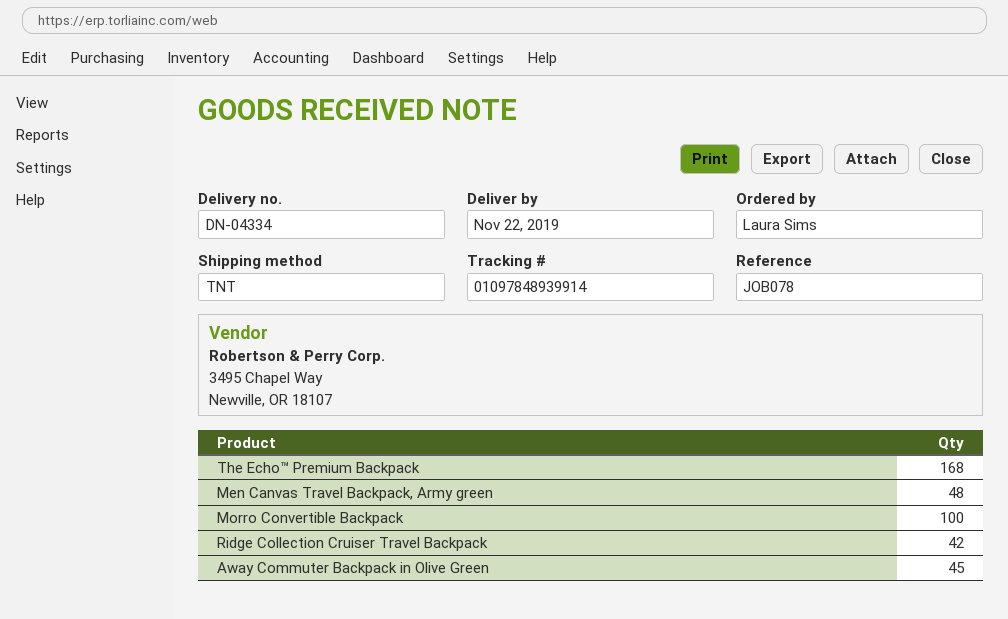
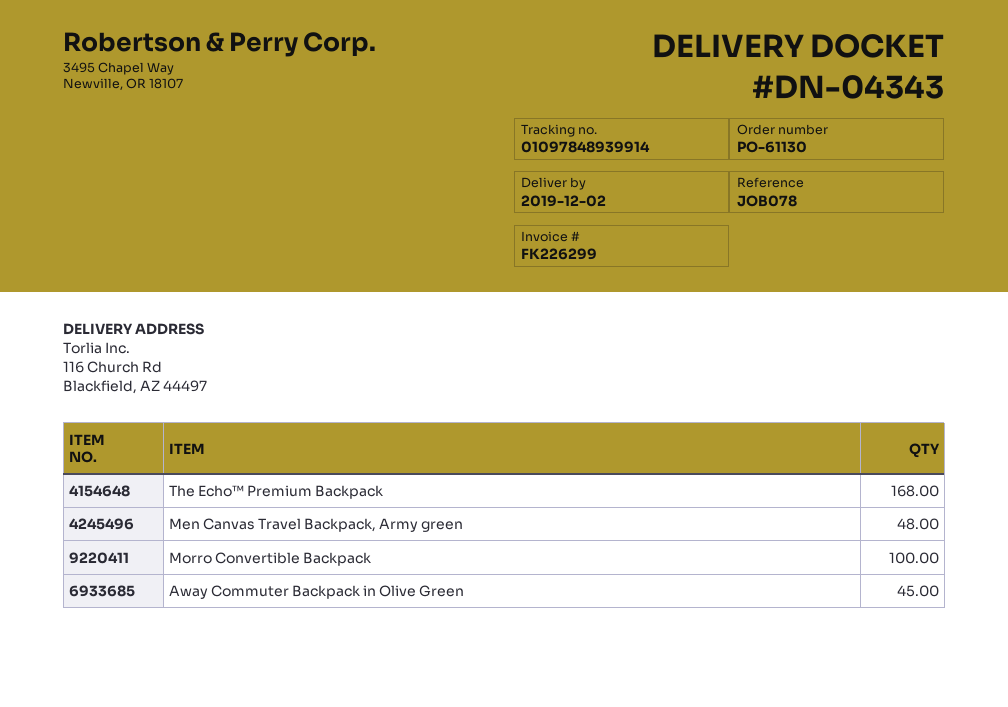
delivery note number: DN-04334 -> DN-04343
delivery date: 2019-11-22 -> 2019-12-02
Ridge Collection Cruiser Travel Backpack: 42 -> none

